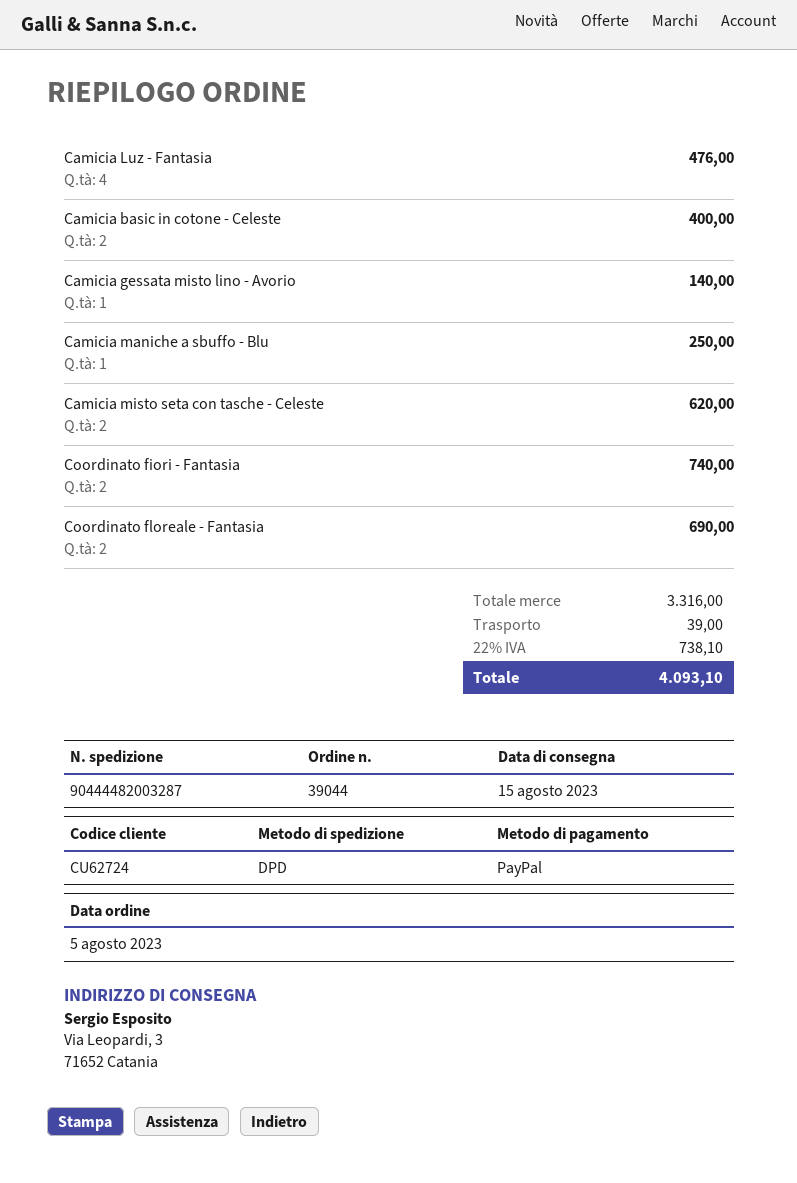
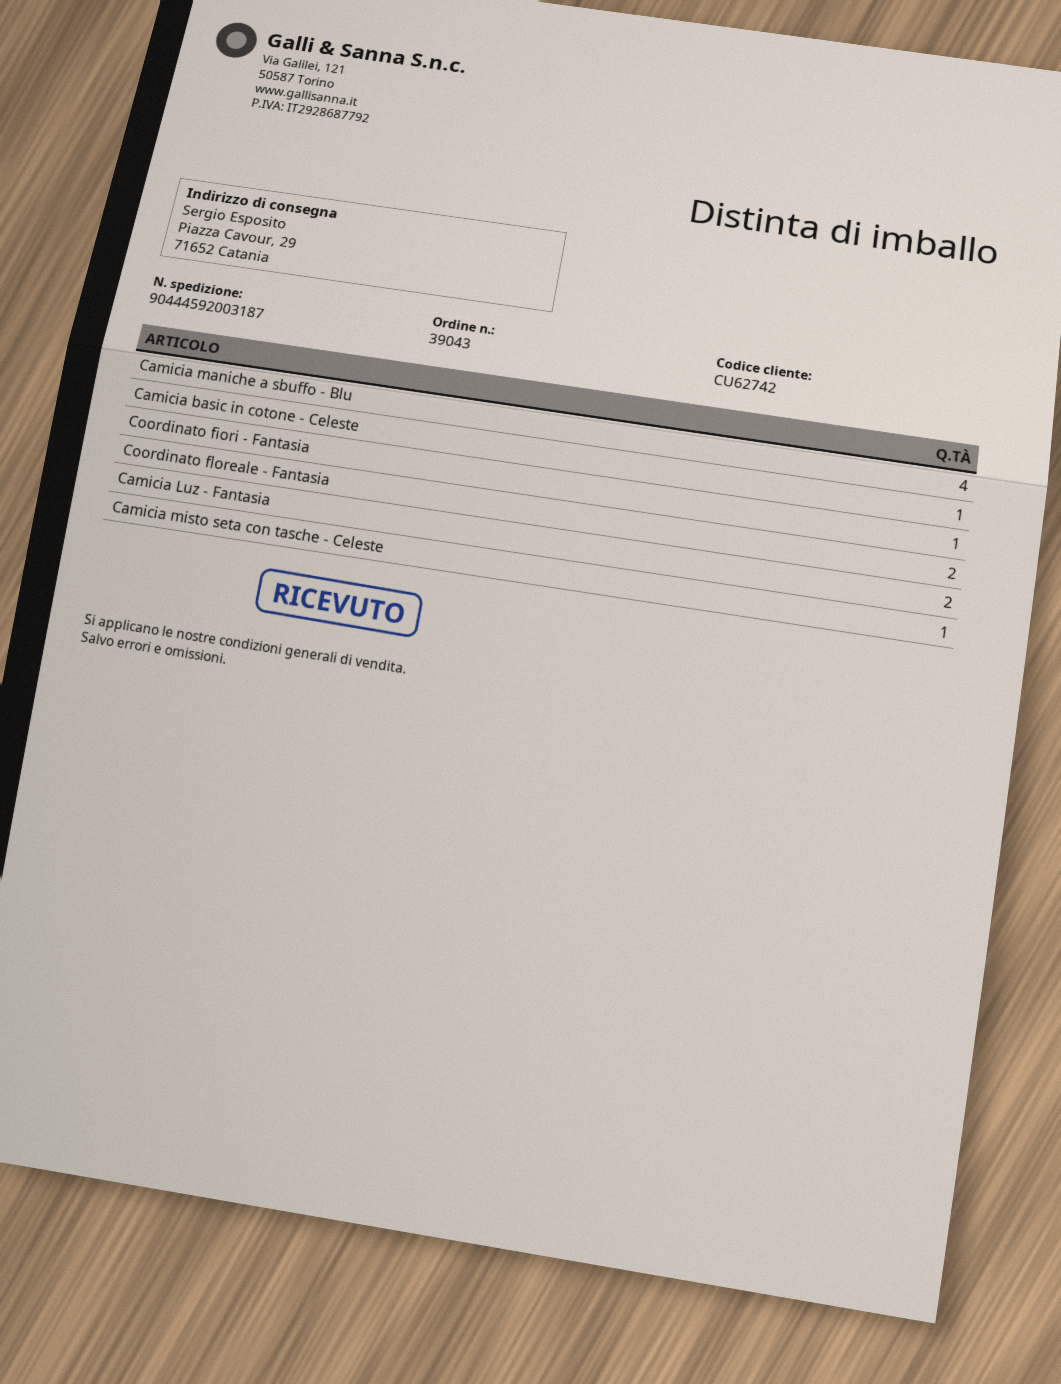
order number: 39044 -> 39043
customer number: CU62724 -> CU62742
tracking number: 90444482003287 -> 90444592003187
ship to: Via Leopardi, 3, 71652 Catania -> Piazza Cavour, 29, 71652 Catania
Camicia Luz - Fantasia: 4 -> 2
Camicia basic in cotone - Celeste: 2 -> 1
Camicia gessata misto lino - Avorio: 1 -> none
Camicia maniche a sbuffo - Blu: 1 -> 4
Camicia misto seta con tasche - Celeste: 2 -> 1
Coordinato fiori - Fantasia: 2 -> 1

